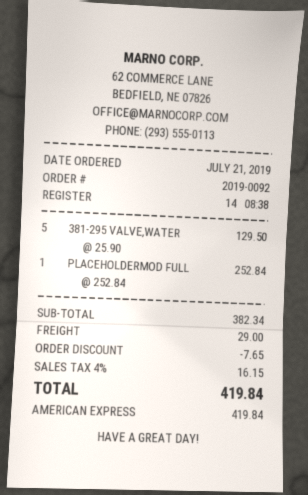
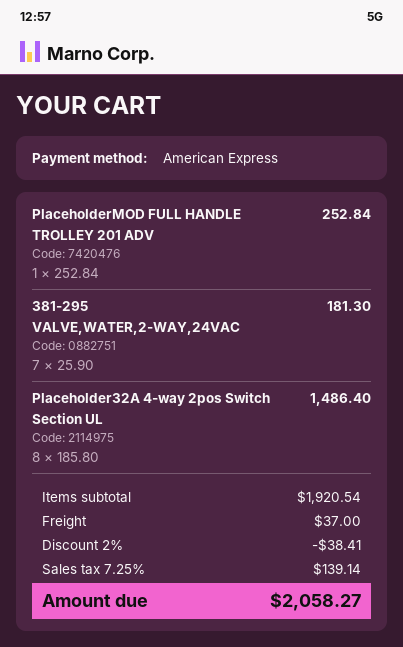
381-295 VALVE,WATER: 5 x 25.90 = 129.50 -> 7 x 25.90 = 181.30
Placeholder32A 4-way 2pos Switch Section UL: none -> 8 x 185.80 = 1486.40
subtotal: 382.34 -> 1920.54
discount: 7.65 -> 38.41
shipping: 29.00 -> 37.00
tax: 4% = 16.15 -> 7.25% = 139.14
total: 419.84 -> 2058.27

